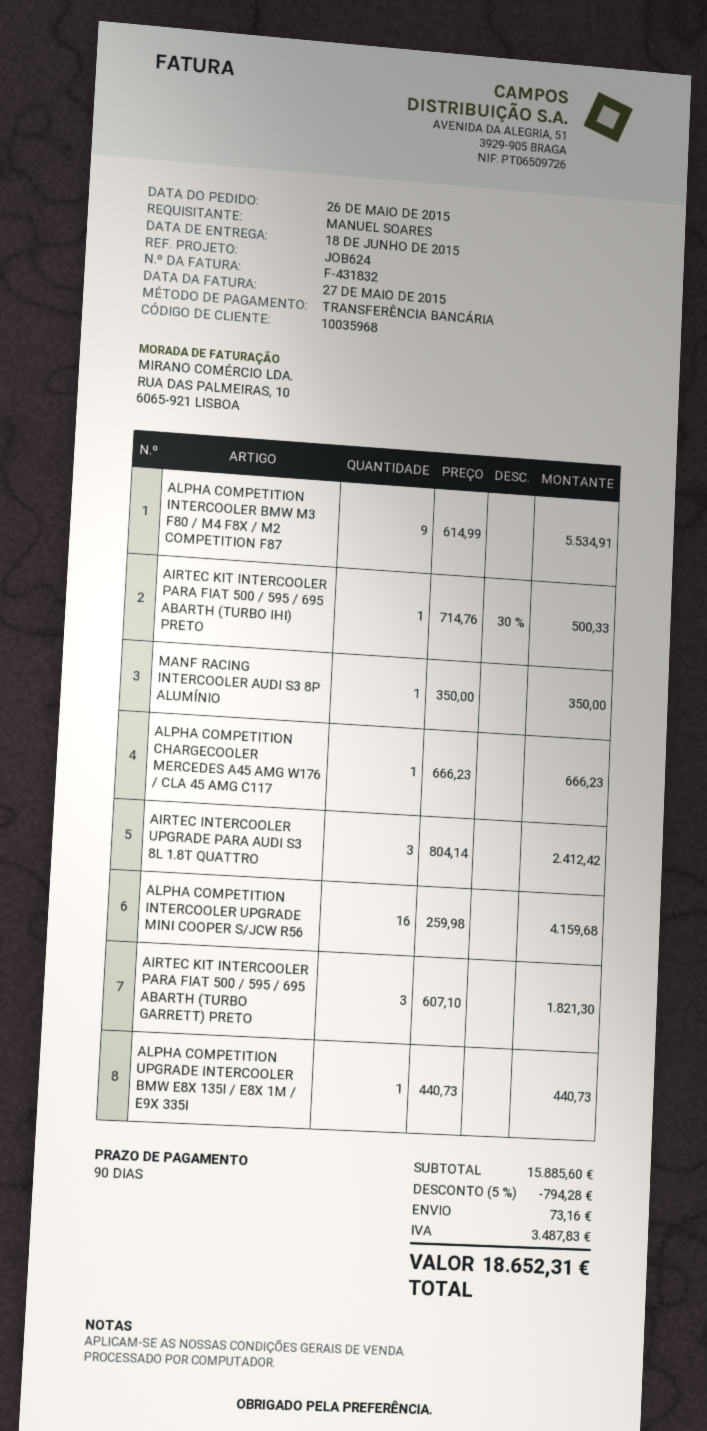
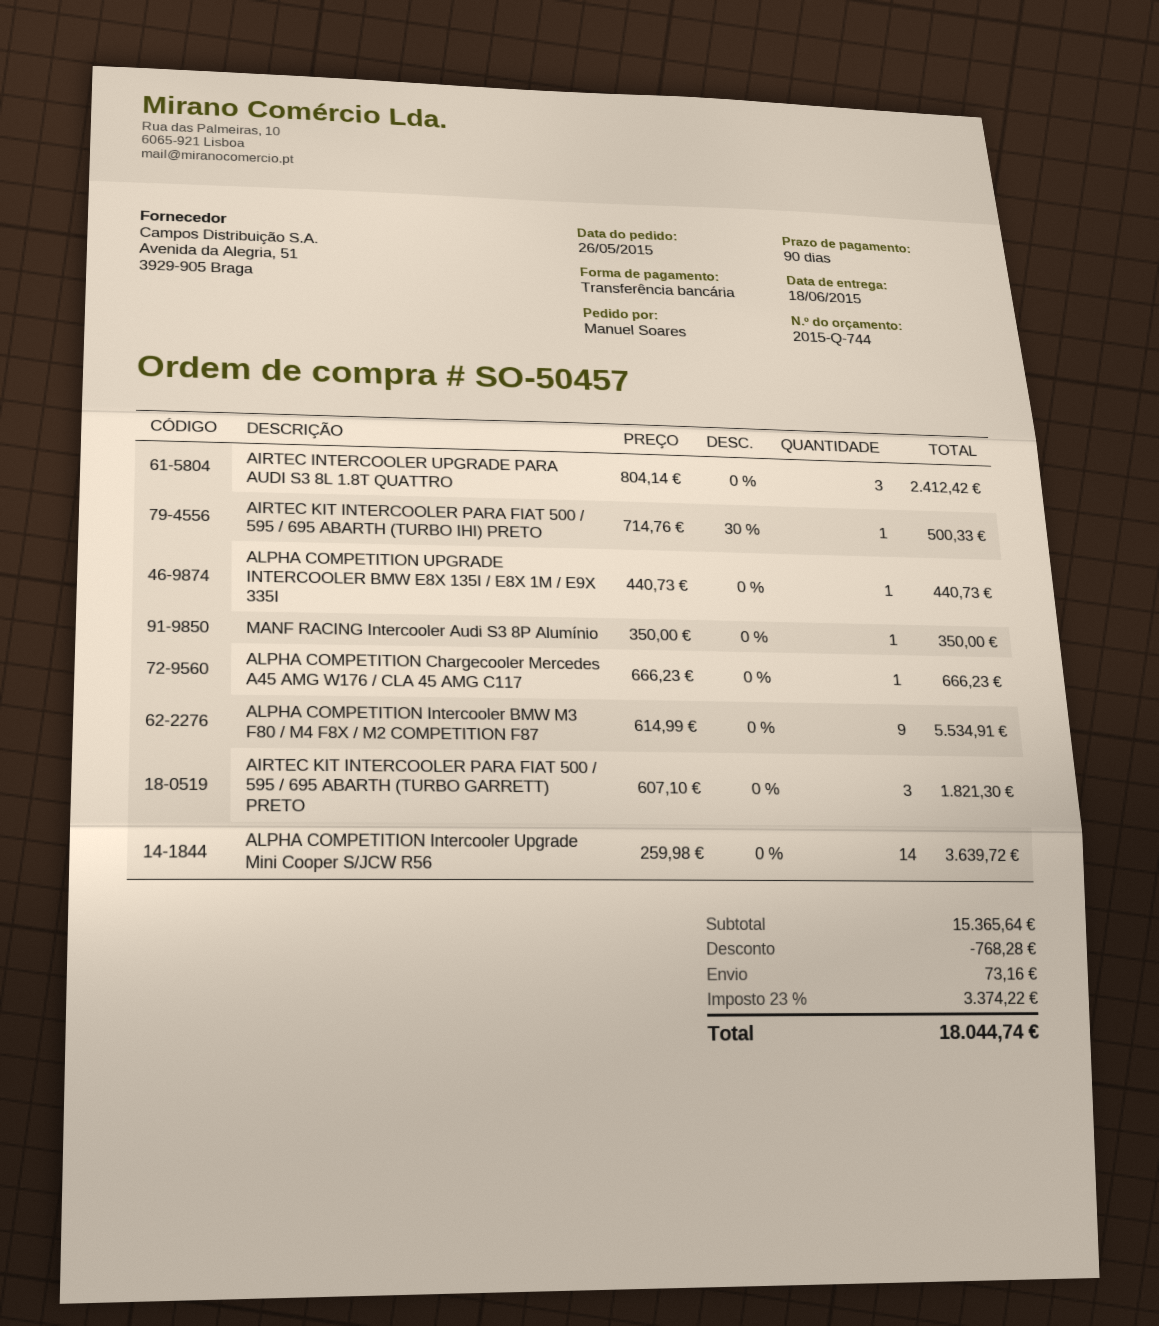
ALPHA COMPETITION INTERCOOLER UPGRADE MINI COOPER S/JCW R56: 16 x 259.98 = 4159.68 -> 14 x 259.98 = 3639.72
subtotal: 15885.60 -> 15365.64
discount: 794.28 -> 768.28
tax: 3487.83 -> 3374.22
total: 18652.31 -> 18044.74

